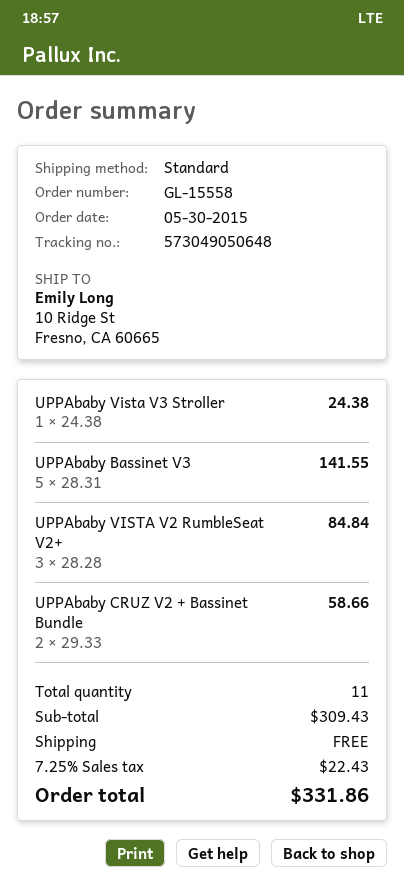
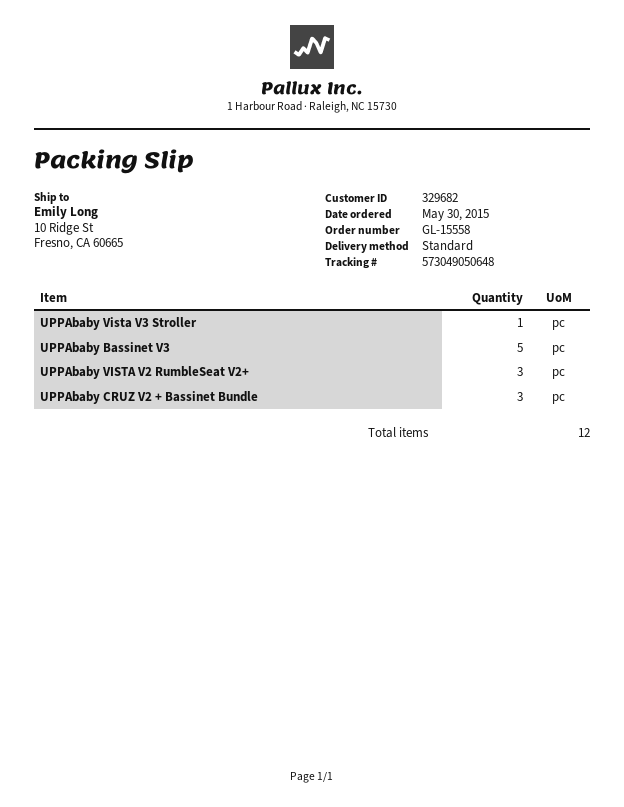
UPPAbaby CRUZ V2 + Bassinet Bundle: 2 -> 3
total quantity: 11 -> 12

